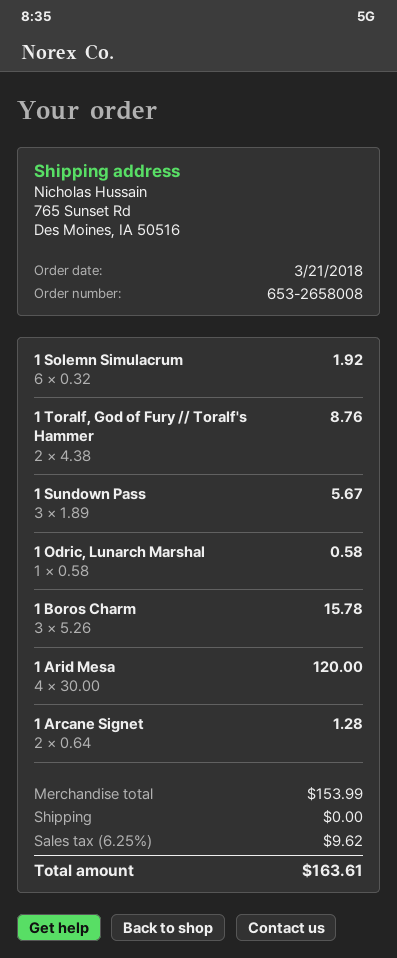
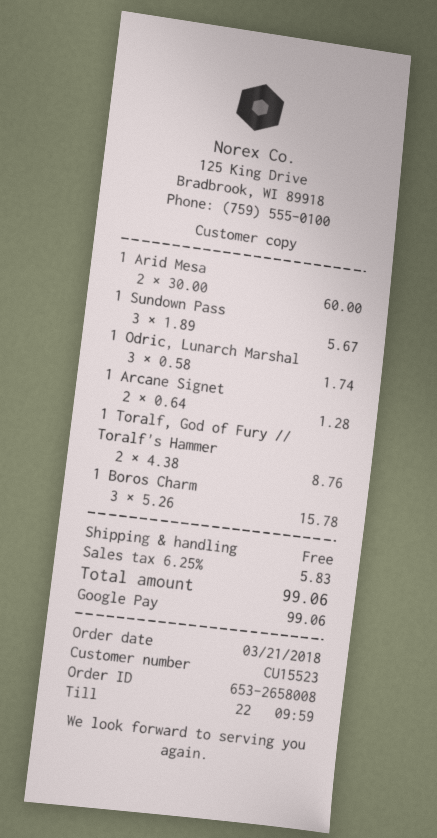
1 Solemn Simulacrum: 6 x 0.32 = 1.92 -> none
1 Odric, Lunarch Marshal: 1 x 0.58 = 0.58 -> 3 x 0.58 = 1.74
1 Arid Mesa: 4 x 30.00 = 120.00 -> 2 x 30.00 = 60.00
tax: 6.25% = 9.62 -> 6.25% = 5.83
total: 163.61 -> 99.06

